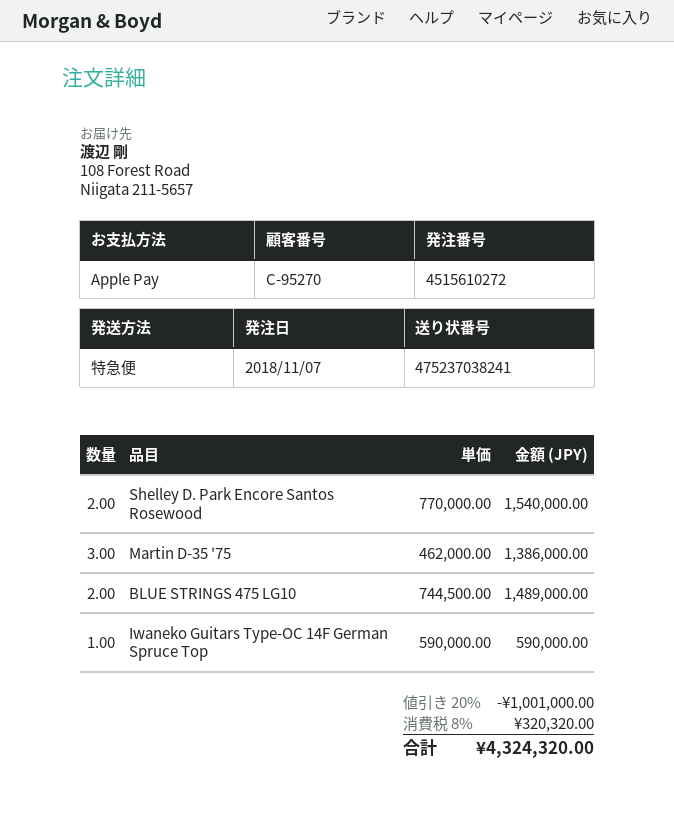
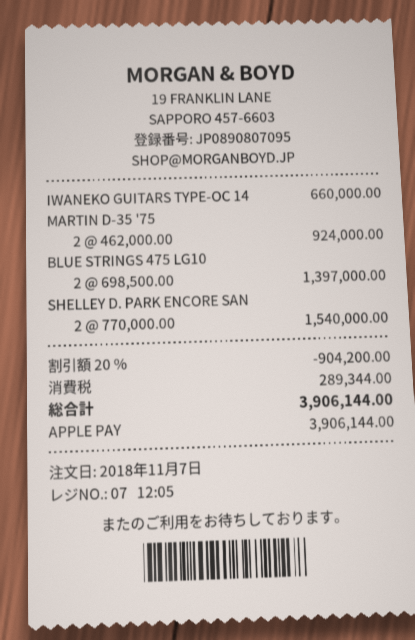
Martin D-35 '75: 3 x 462000.00 = 1386000.00 -> 2 x 462000.00 = 924000.00
BLUE STRINGS 475 LG10: 2 x 744500.00 = 1489000.00 -> 2 x 698500.00 = 1397000.00
Iwaneko Guitars Type-OC 14F German Spruce Top: 1 x 590000.00 = 590000.00 -> 1 x 660000.00 = 660000.00
discount: 20% = 1001000.00 -> 20% = 904200.00
tax: 320320.00 -> 289344.00
total: 4324320.00 -> 3906144.00

